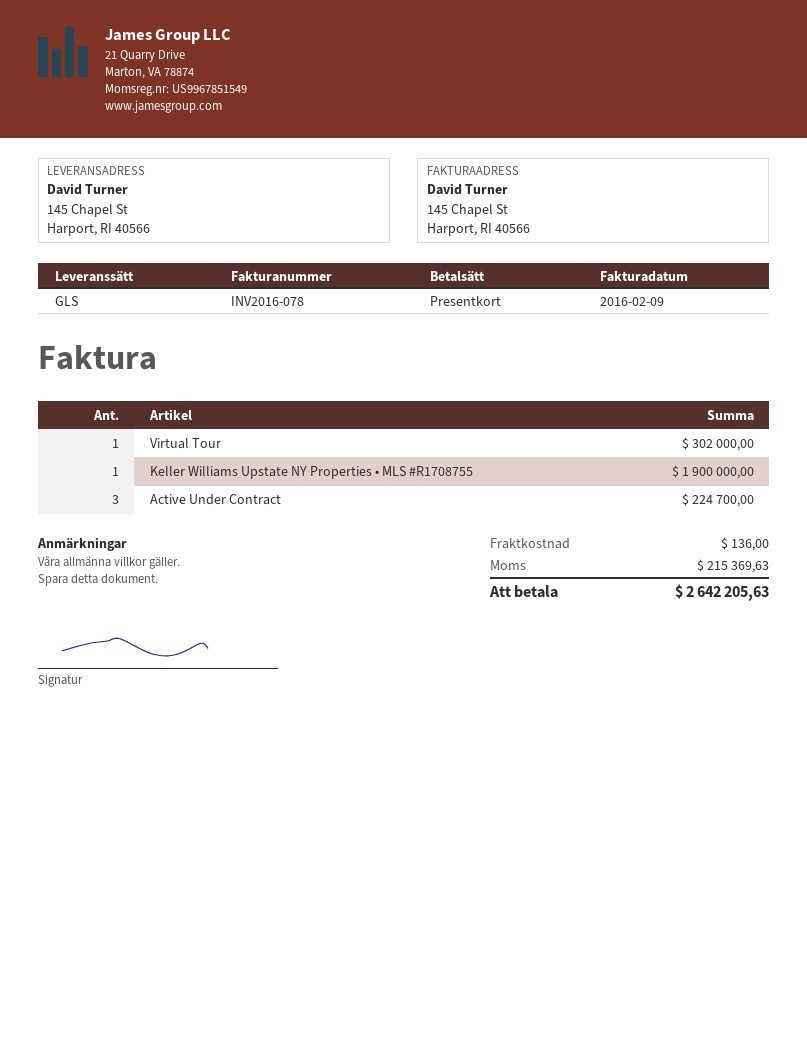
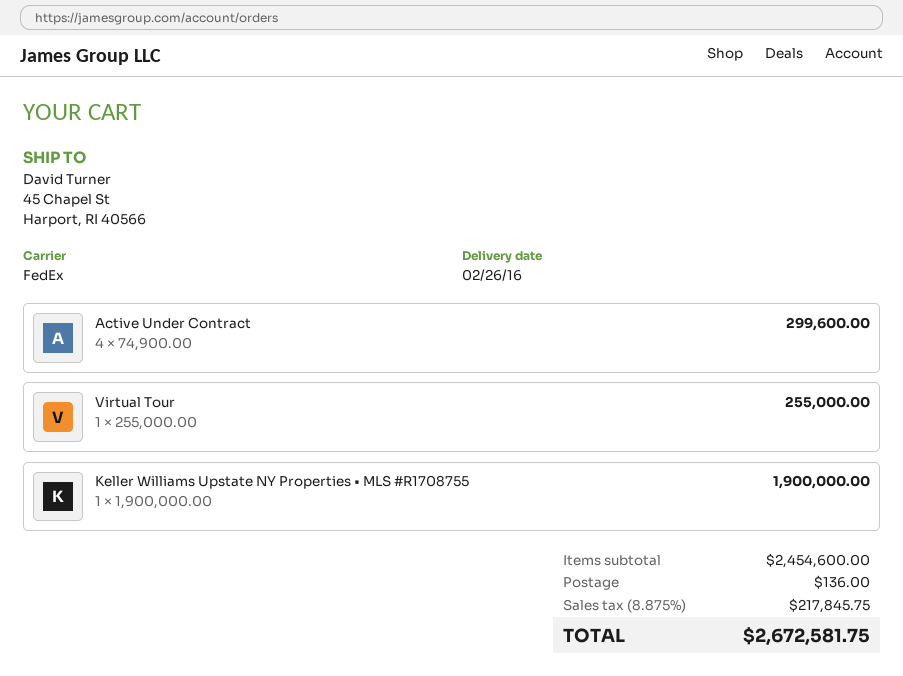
shipping method: GLS -> FedEx
ship to: 145 Chapel St, Harport, RI 40566 -> 45 Chapel St, Harport, RI 40566
Virtual Tour: 1 for 302000.00 -> 1 for 255000.00
Active Under Contract: 3 for 224700.00 -> 4 for 299600.00
tax: 215369.63 -> 217845.75
total: 2642205.63 -> 2672581.75

